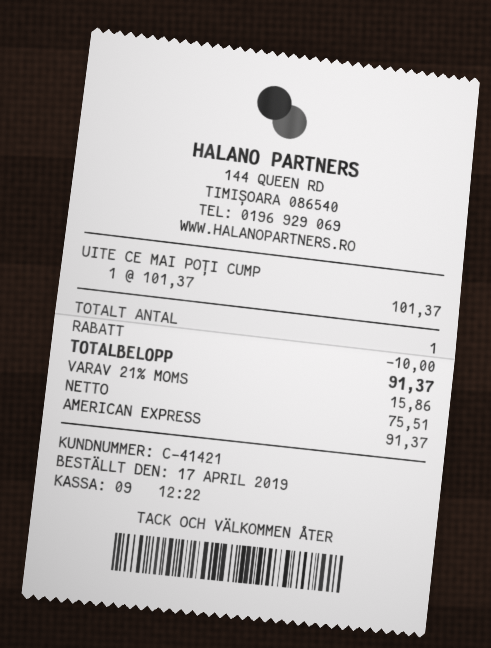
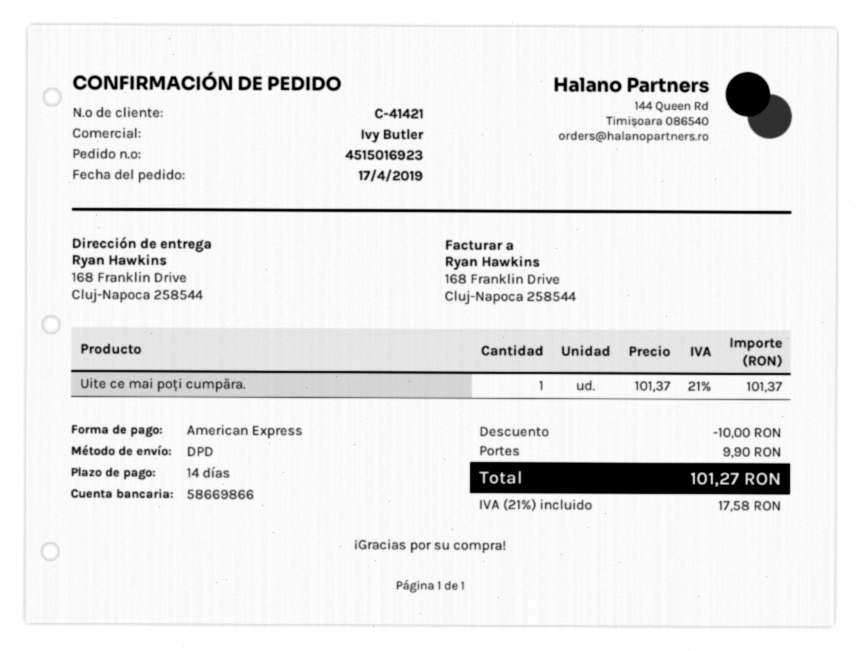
shipping: none -> 9.90
tax: 21% = 15.86 -> 21% = 17.58
total: 91.37 -> 101.27

